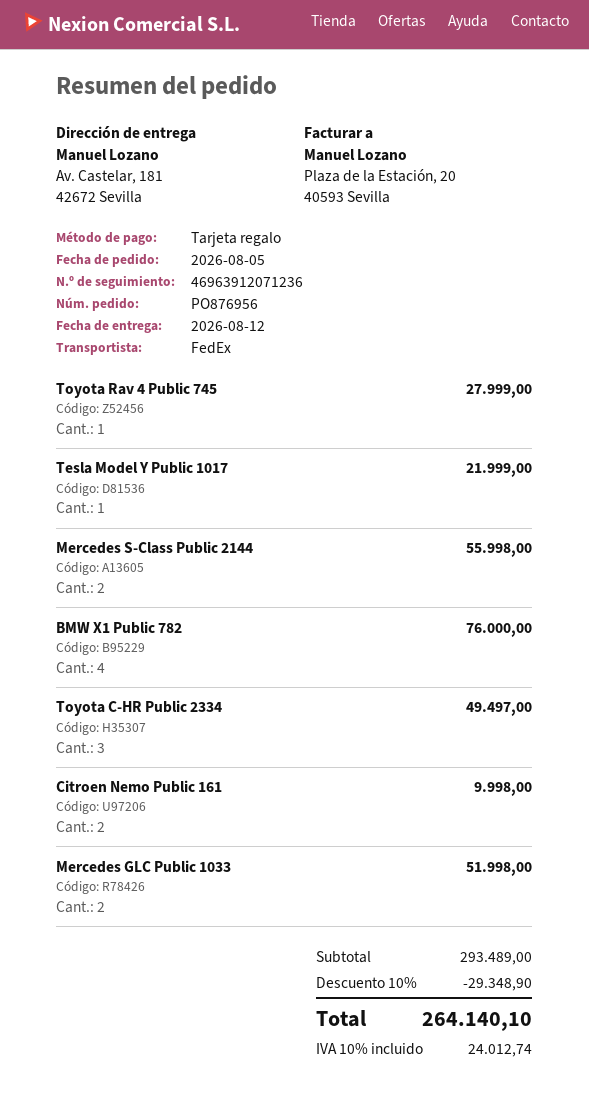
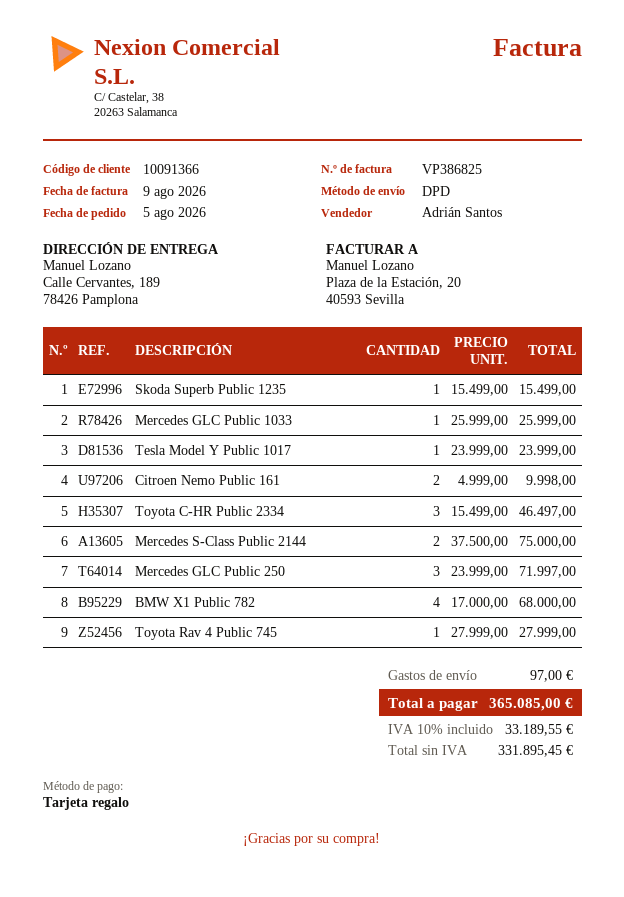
shipping method: FedEx -> DPD
ship to: Av. Castelar, 181, 42672 Sevilla -> Calle Cervantes, 189, 78426 Pamplona
Tesla Model Y Public 1017: 1 for 21999.00 -> 1 for 23999.00
Mercedes S-Class Public 2144: 2 for 55998.00 -> 2 for 75000.00
BMW X1 Public 782: 4 for 76000.00 -> 4 for 68000.00
Toyota C-HR Public 2334: 3 for 49497.00 -> 3 for 46497.00
Mercedes GLC Public 1033: 2 for 51998.00 -> 1 for 25999.00
Skoda Superb Public 1235: none -> 1 for 15499.00
Mercedes GLC Public 250: none -> 3 for 71997.00
discount: 10% = 29348.90 -> none
shipping: none -> 97.00
tax: 10% = 24012.74 -> 10% = 33189.55
total: 264140.10 -> 365085.00

